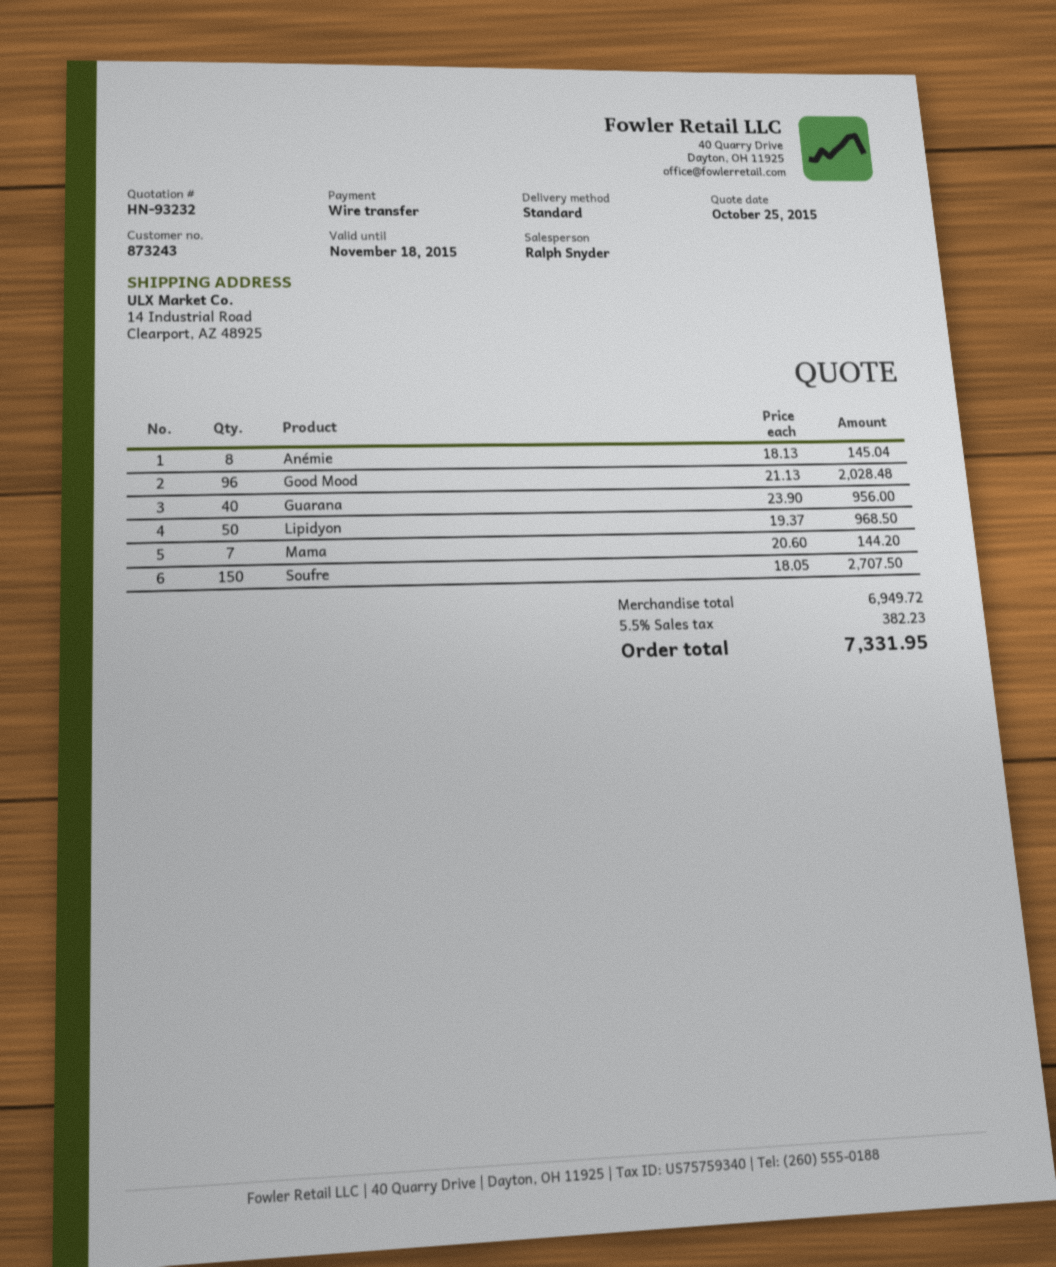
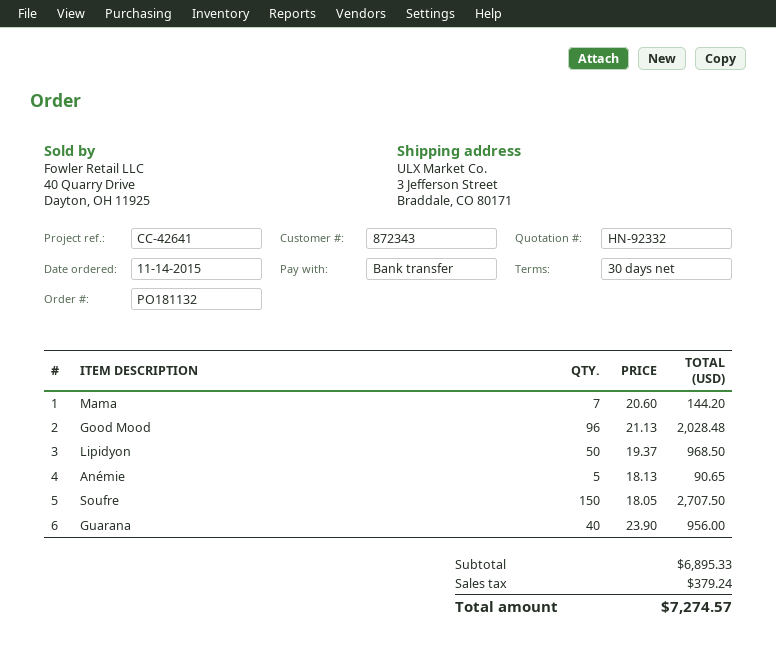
quote number: HN-93232 -> HN-92332
customer number: 873243 -> 872343
ship to: 14 Industrial Road, Clearport, AZ 48925 -> 3 Jefferson Street, Braddale, CO 80171
Anémie: 8 x 18.13 = 145.04 -> 5 x 18.13 = 90.65
subtotal: 6949.72 -> 6895.33
tax: 382.23 -> 379.24
total: 7331.95 -> 7274.57

